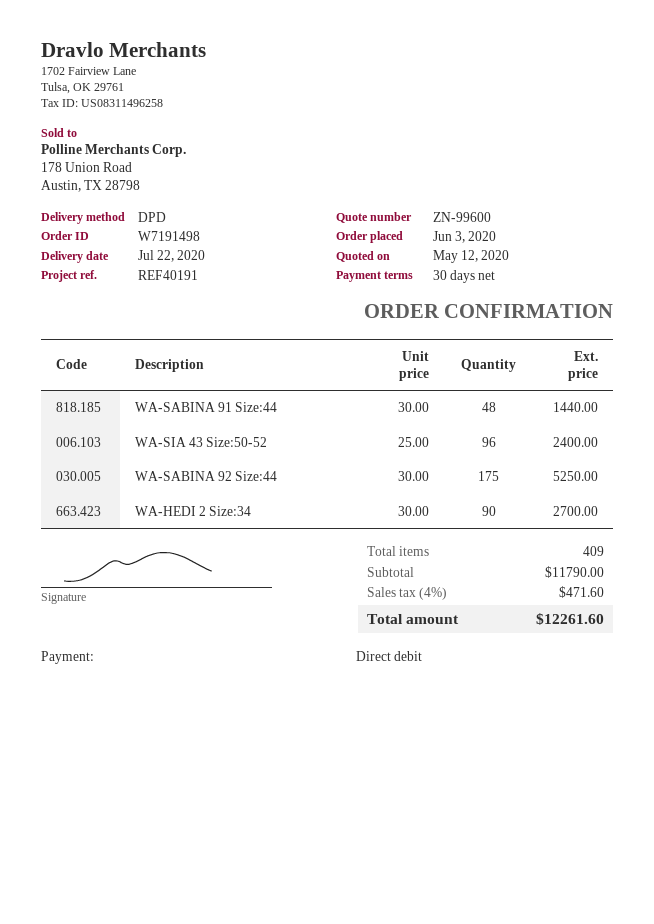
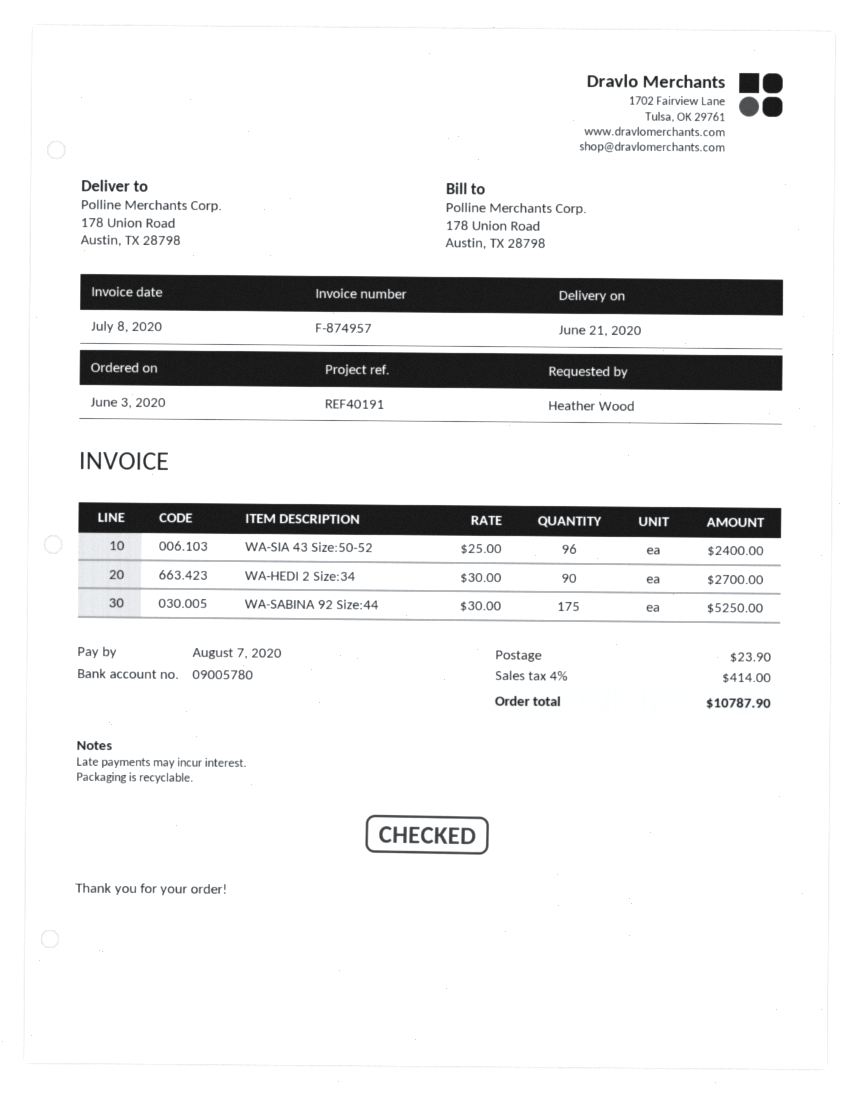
delivery date: 2020-07-22 -> 2020-06-21
WA-SABINA 91 Size:44: 48 x 30.00 = 1440.00 -> none
shipping: none -> 23.90
tax: 4% = 471.60 -> 4% = 414.00
total: 12261.60 -> 10787.90

